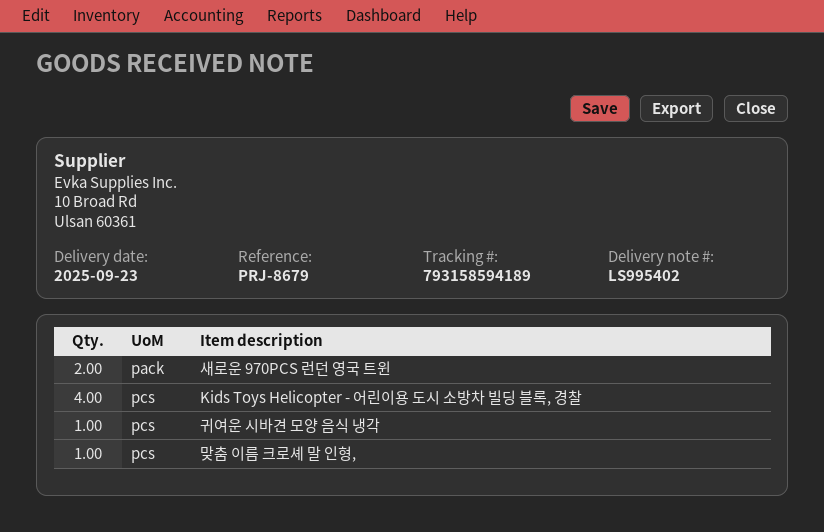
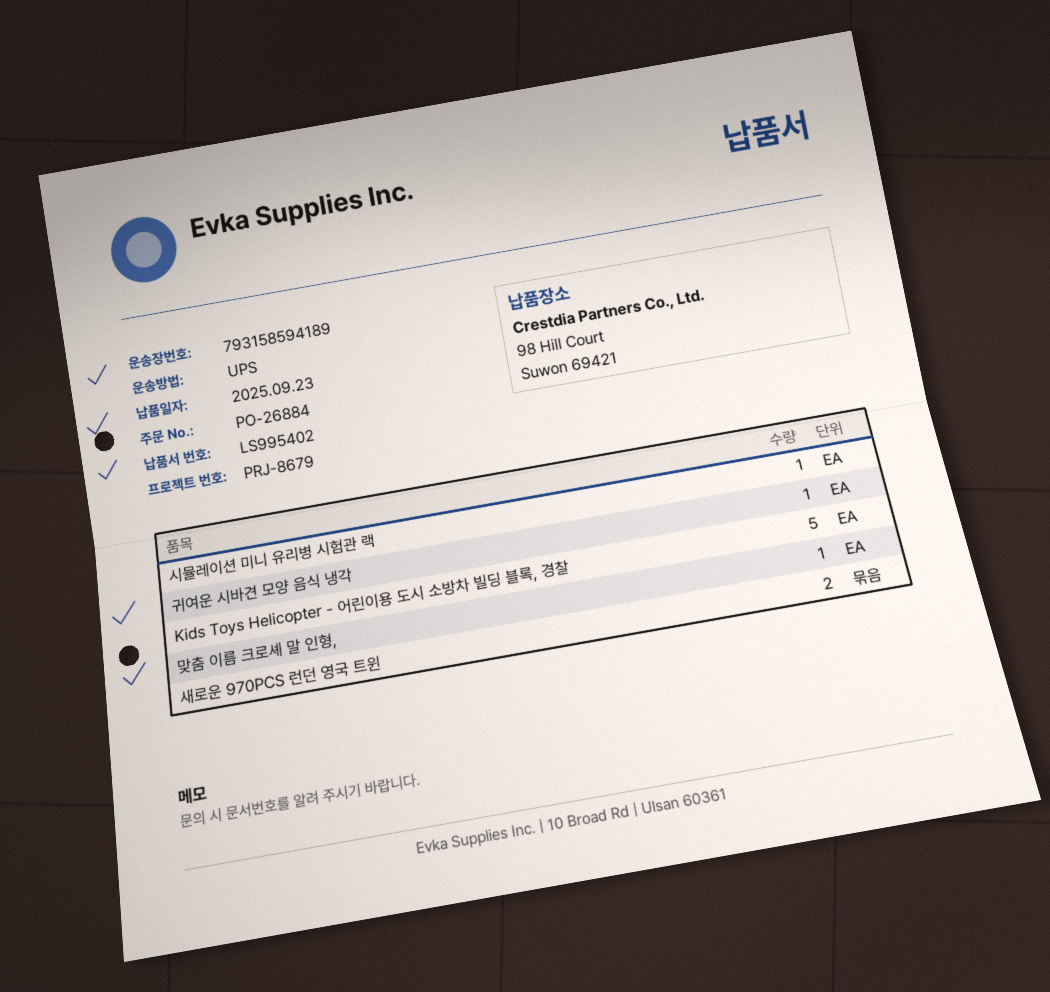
Kids Toys Helicopter - 어린이용 도시 소방차 빌딩 블록, 경찰: 4 -> 5
시뮬레이션 미니 유리병 시험관 랙: none -> 1

